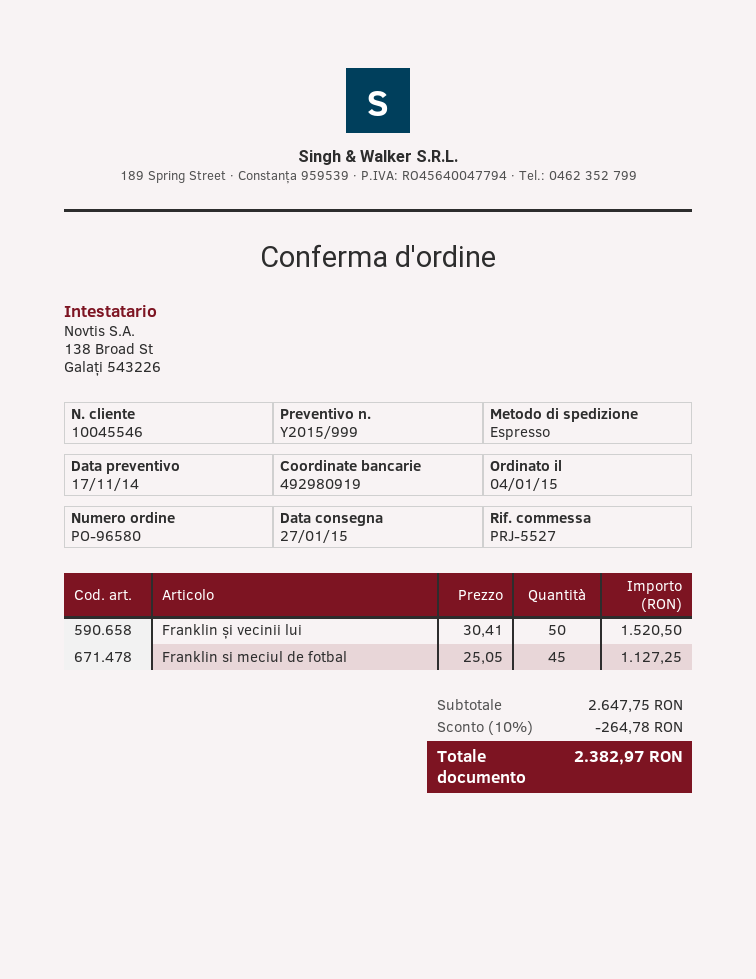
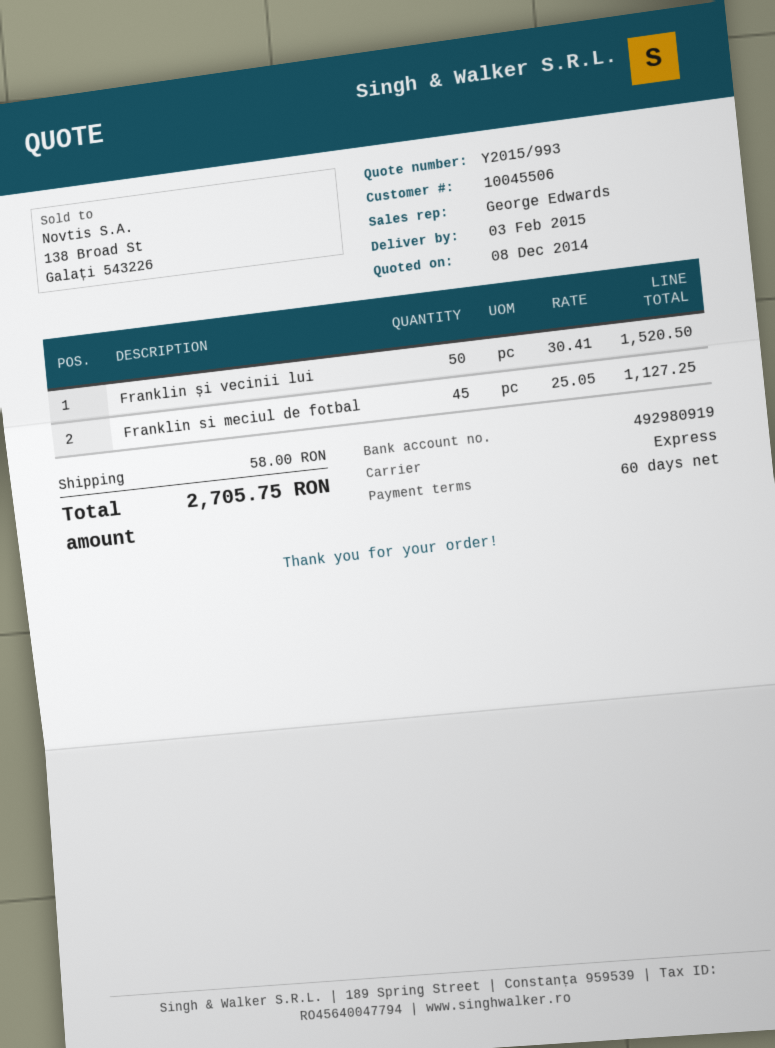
quote number: Y2015/999 -> Y2015/993
quote date: 2014-11-17 -> 2014-12-08
delivery date: 2015-01-27 -> 2015-02-03
customer number: 10045546 -> 10045506
discount: 10% = 264.78 -> none
shipping: none -> 58.00
total: 2382.97 -> 2705.75

